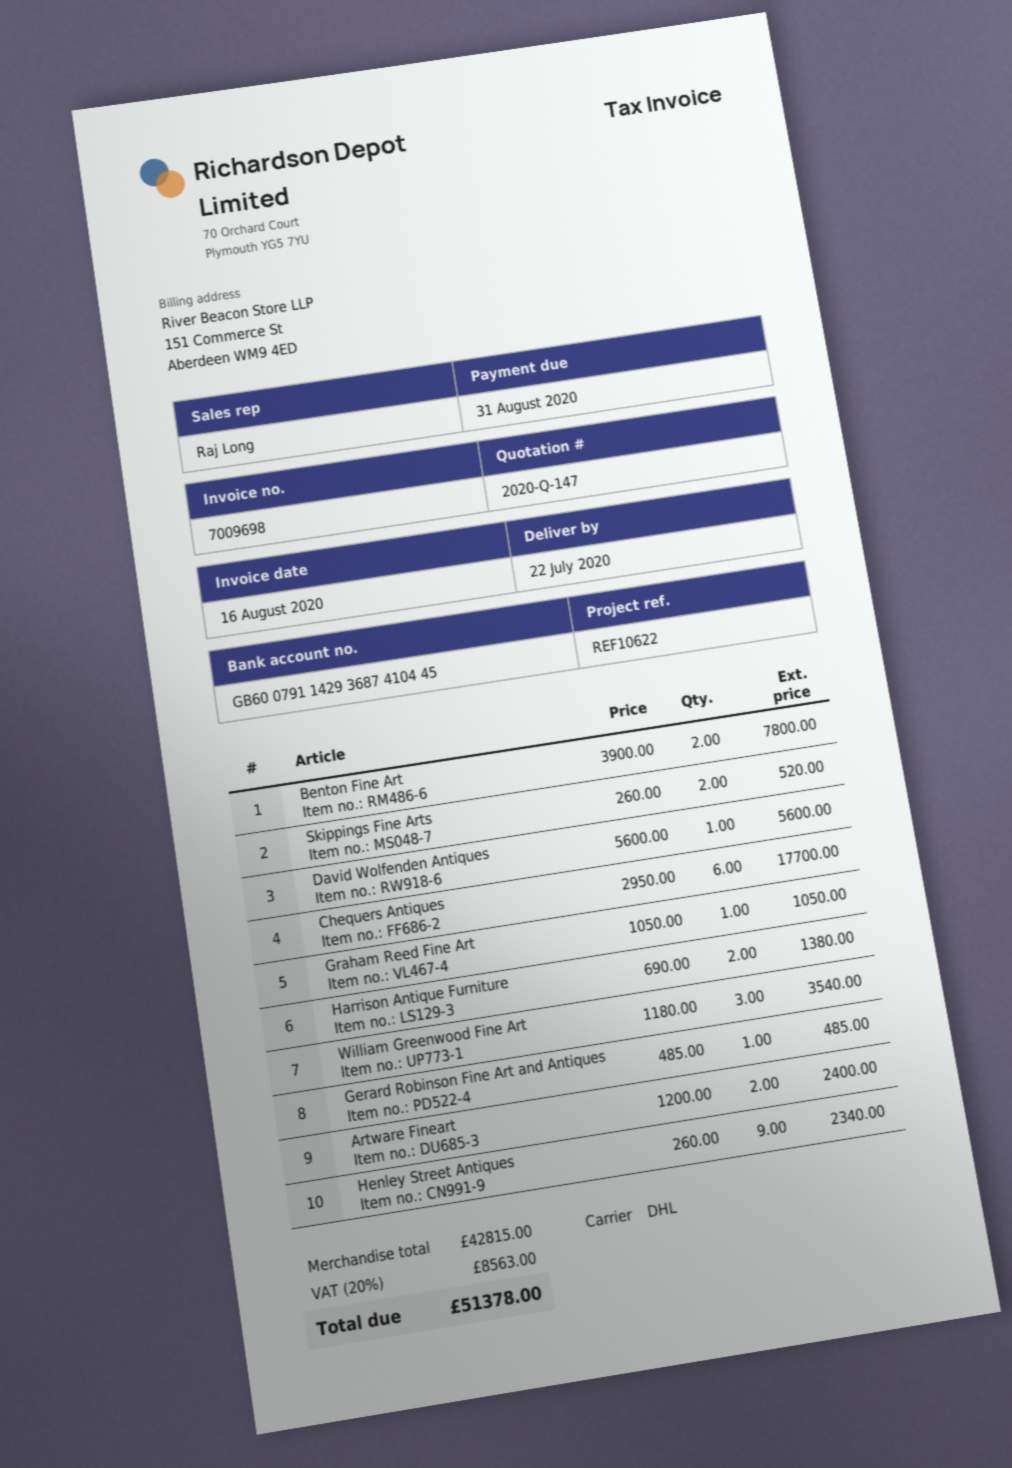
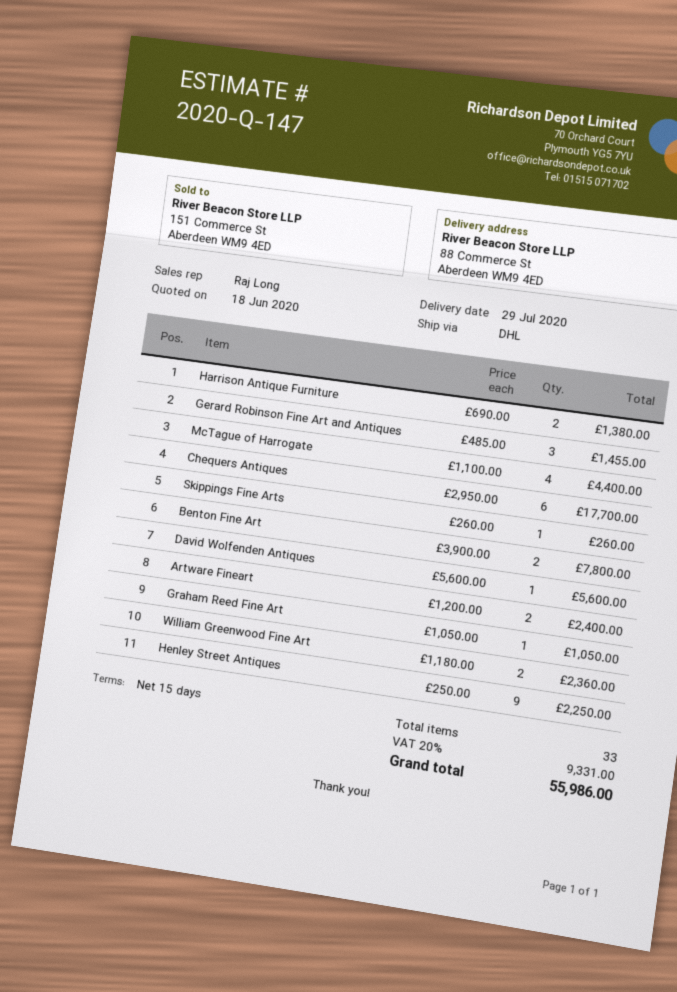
delivery date: 2020-07-22 -> 2020-07-29
Skippings Fine Arts: 2 x 260.00 = 520.00 -> 1 x 260.00 = 260.00
William Greenwood Fine Art: 3 x 1180.00 = 3540.00 -> 2 x 1180.00 = 2360.00
Gerard Robinson Fine Art and Antiques: 1 x 485.00 = 485.00 -> 3 x 485.00 = 1455.00
Henley Street Antiques: 9 x 260.00 = 2340.00 -> 9 x 250.00 = 2250.00
McTague of Harrogate: none -> 4 x 1100.00 = 4400.00
tax: 20% = 8563.00 -> 20% = 9331.00
total: 51378.00 -> 55986.00

